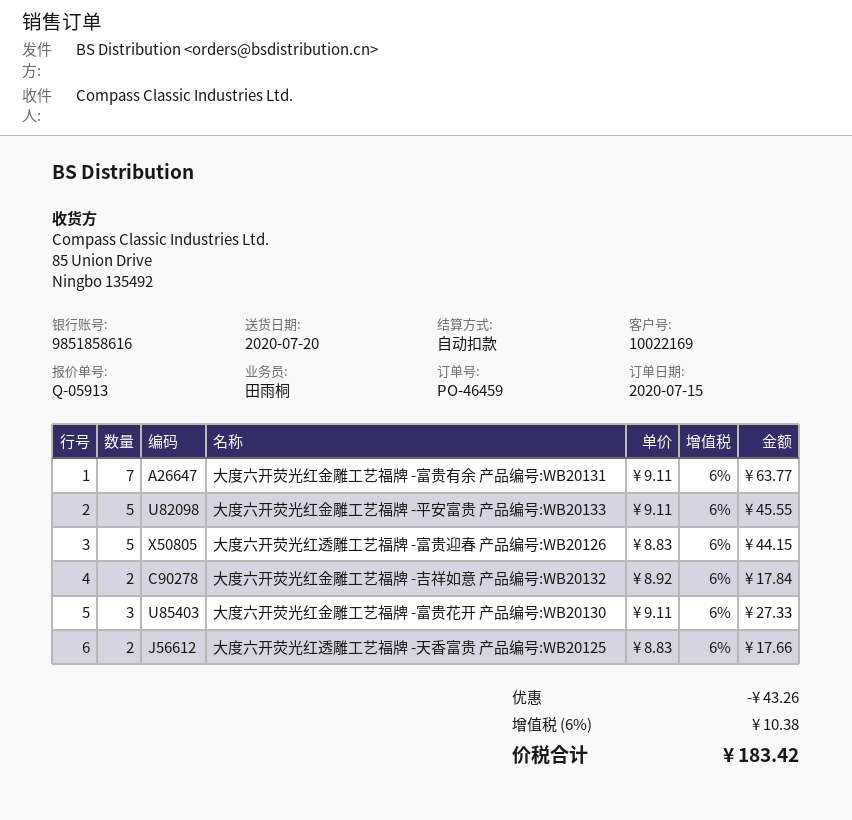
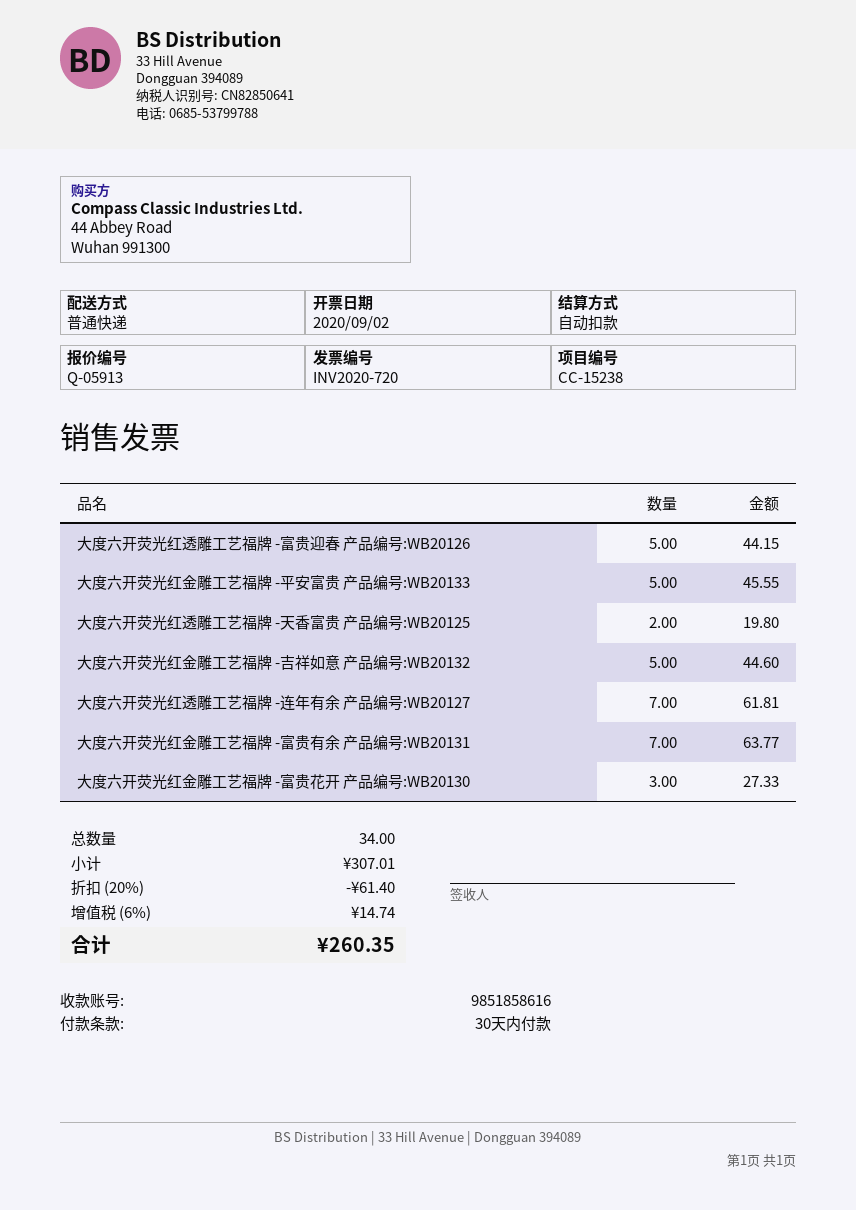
大度六开荧光红金雕工艺福牌 -吉祥如意 产品编号:WB20132: 2 for 17.84 -> 5 for 44.60
大度六开荧光红透雕工艺福牌 -天香富贵 产品编号:WB20125: 2 for 17.66 -> 2 for 19.80
大度六开荧光红透雕工艺福牌 -连年有余 产品编号:WB20127: none -> 7 for 61.81
discount: 43.26 -> 61.40
tax: 6% = 10.38 -> 6% = 14.74
total: 183.42 -> 260.35

